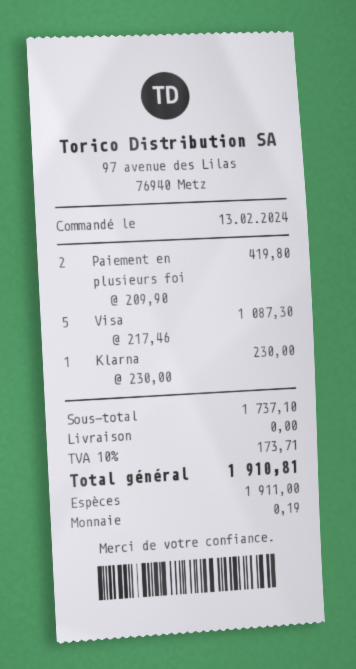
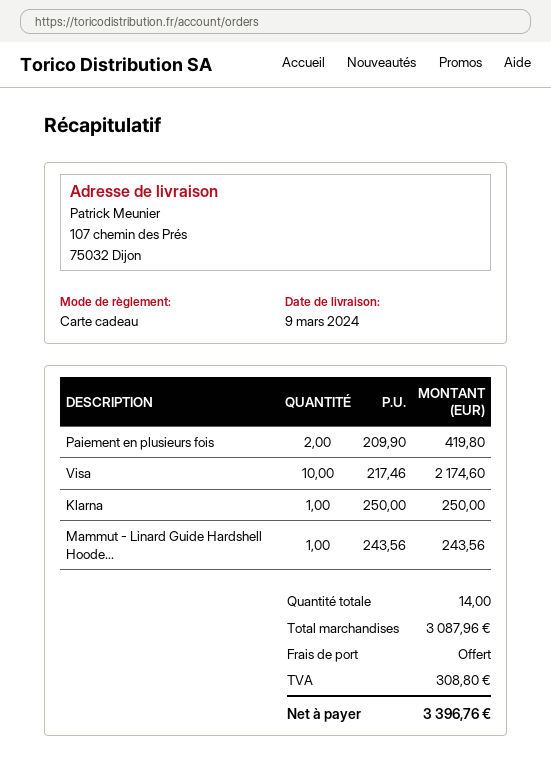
payment method: cash -> gift card
Visa: 5 x 217.46 = 1087.30 -> 10 x 217.46 = 2174.60
Klarna: 1 x 230.00 = 230.00 -> 1 x 250.00 = 250.00
Mammut - Linard Guide Hardshell Hoode...: none -> 1 x 243.56 = 243.56
subtotal: 1737.10 -> 3087.96
tax: 173.71 -> 308.80
total: 1910.81 -> 3396.76

